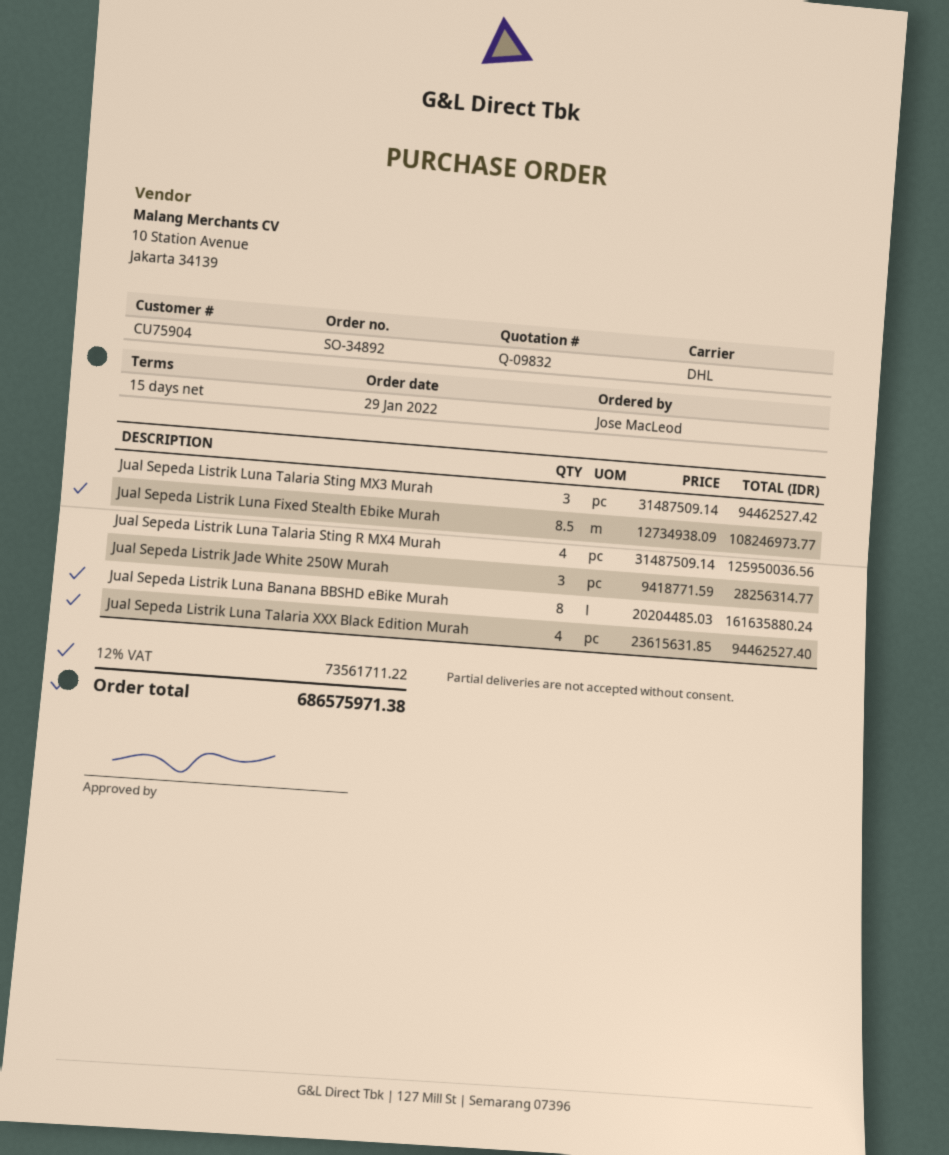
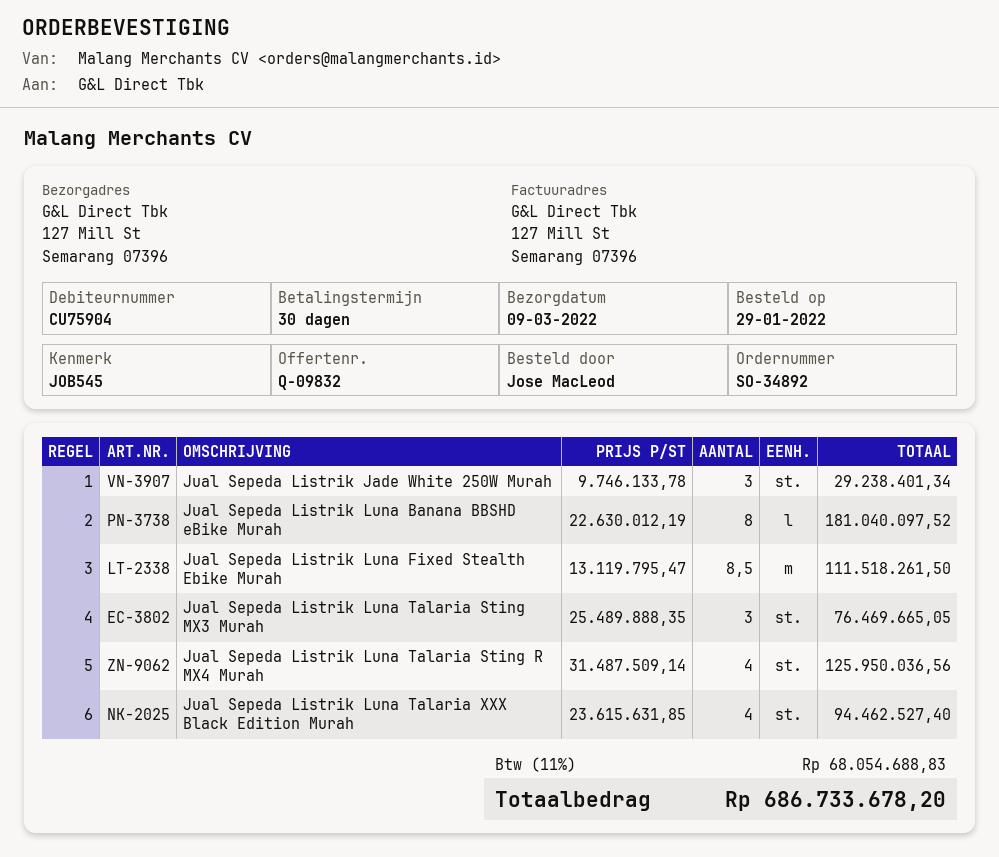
payment terms: 15 days -> 30 days
Jual Sepeda Listrik Luna Talaria Sting MX3 Murah: 3 x 31487509.14 = 94462527.42 -> 3 x 25489888.35 = 76469665.05
Jual Sepeda Listrik Luna Fixed Stealth Ebike Murah: 8.5 x 12734938.09 = 108246973.77 -> 8.5 x 13119795.47 = 111518261.50
Jual Sepeda Listrik Jade White 250W Murah: 3 x 9418771.59 = 28256314.77 -> 3 x 9746133.78 = 29238401.34
Jual Sepeda Listrik Luna Banana BBSHD eBike Murah: 8 x 20204485.03 = 161635880.24 -> 8 x 22630012.19 = 181040097.52
tax: 12% = 73561711.22 -> 11% = 68054688.83
total: 686575971.38 -> 686733678.20

